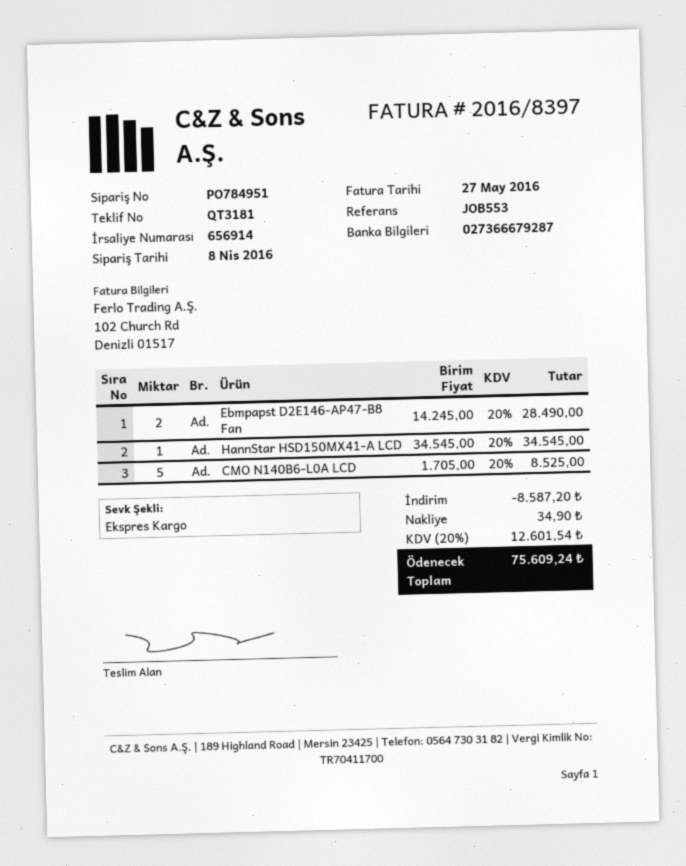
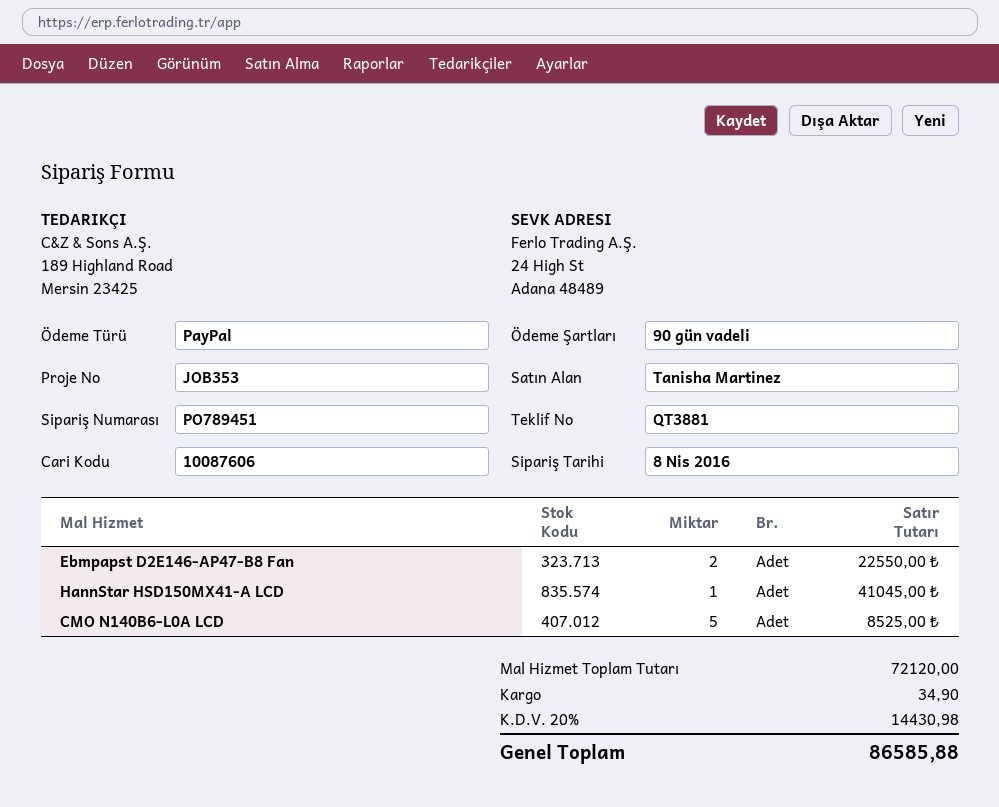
quote number: QT3181 -> QT3881
order number: PO784951 -> PO789451
reference: JOB553 -> JOB353
Ebmpapst D2E146-AP47-B8 Fan: 2 for 28490.00 -> 2 for 22550.00
HannStar HSD150MX41-A LCD: 1 for 34545.00 -> 1 for 41045.00
discount: 8587.20 -> none
tax: 20% = 12601.54 -> 20% = 14430.98
total: 75609.24 -> 86585.88

